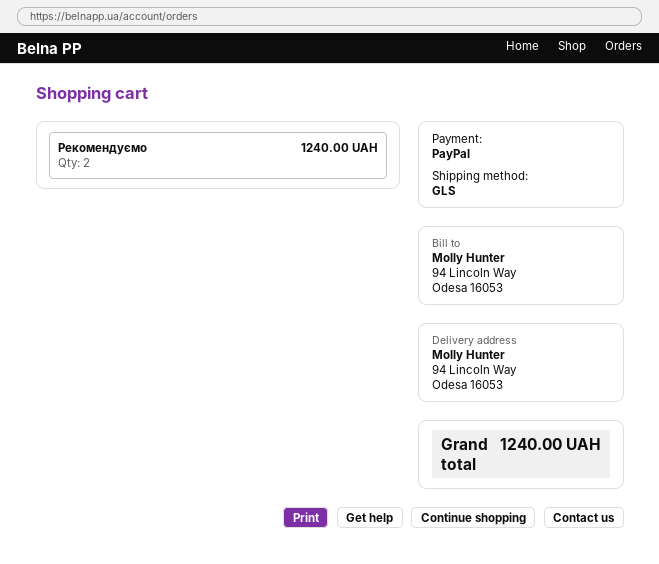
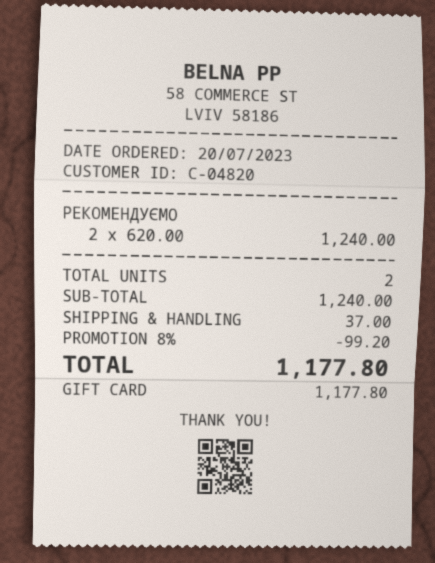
payment method: PayPal -> gift card
discount: none -> 8% = 99.20
shipping: none -> 37.00
total: 1240.00 -> 1177.80

